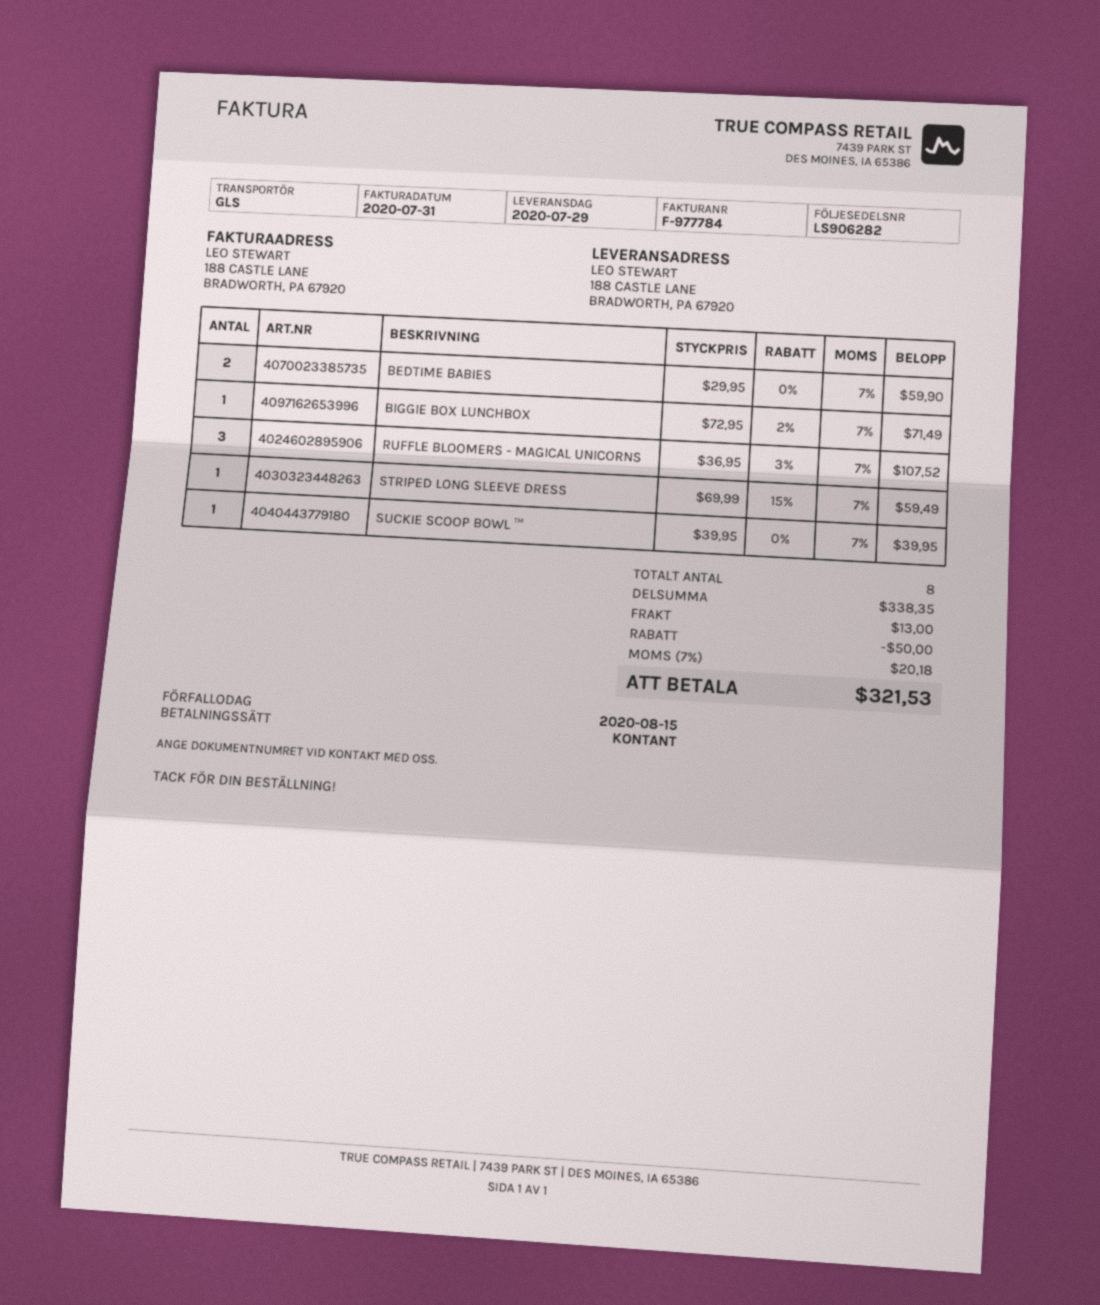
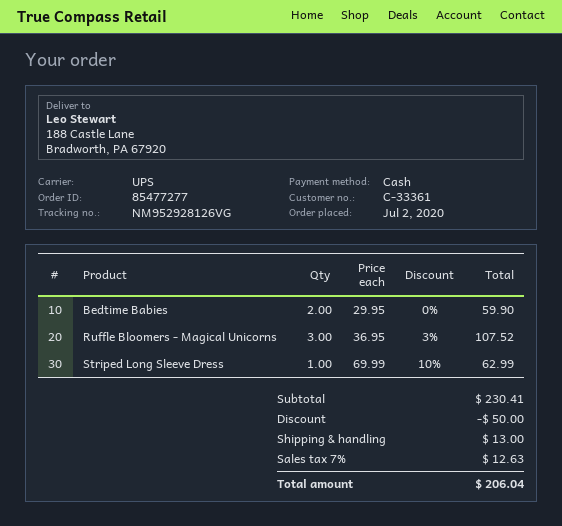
shipping method: GLS -> UPS
BIGGIE BOX LUNCHBOX: 1 x 72.95 - 2% = 71.49 -> none
STRIPED LONG SLEEVE DRESS: 1 x 69.99 - 15% = 59.49 -> 1 x 69.99 - 10% = 62.99
SUCKIE SCOOP BOWL ™: 1 x 39.95 = 39.95 -> none
subtotal: 338.35 -> 230.41
tax: 7% = 20.18 -> 7% = 12.63
total: 321.53 -> 206.04

